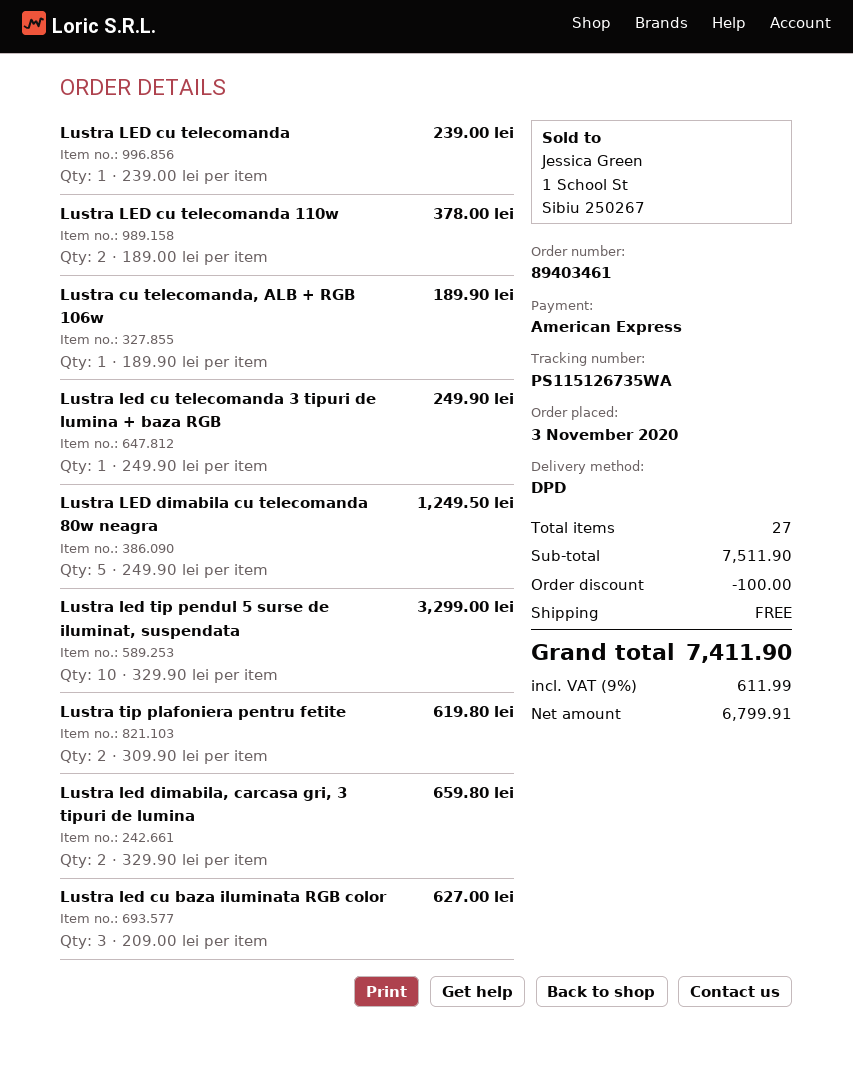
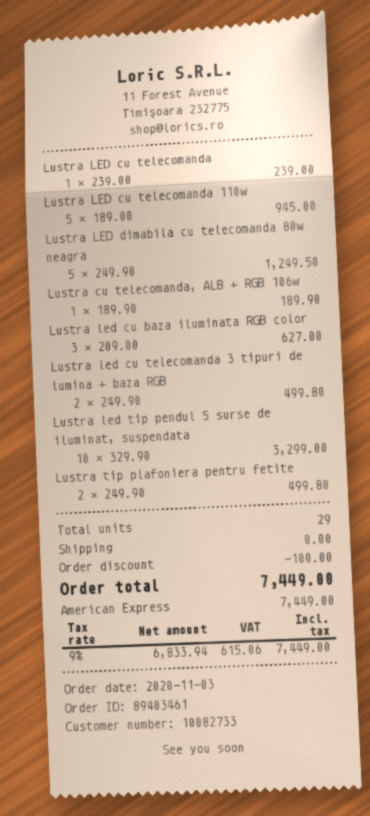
Lustra LED cu telecomanda 110w: 2 x 189.00 = 378.00 -> 5 x 189.00 = 945.00
Lustra led cu telecomanda 3 tipuri de lumina + baza RGB: 1 x 249.90 = 249.90 -> 2 x 249.90 = 499.80
Lustra tip plafoniera pentru fetite: 2 x 309.90 = 619.80 -> 2 x 249.90 = 499.80
Lustra led dimabila, carcasa gri, 3 tipuri de lumina: 2 x 329.90 = 659.80 -> none
total quantity: 27 -> 29
net: 6799.91 -> 6833.94
tax: 9% = 611.99 -> 9% = 615.06
total: 7411.90 -> 7449.00

